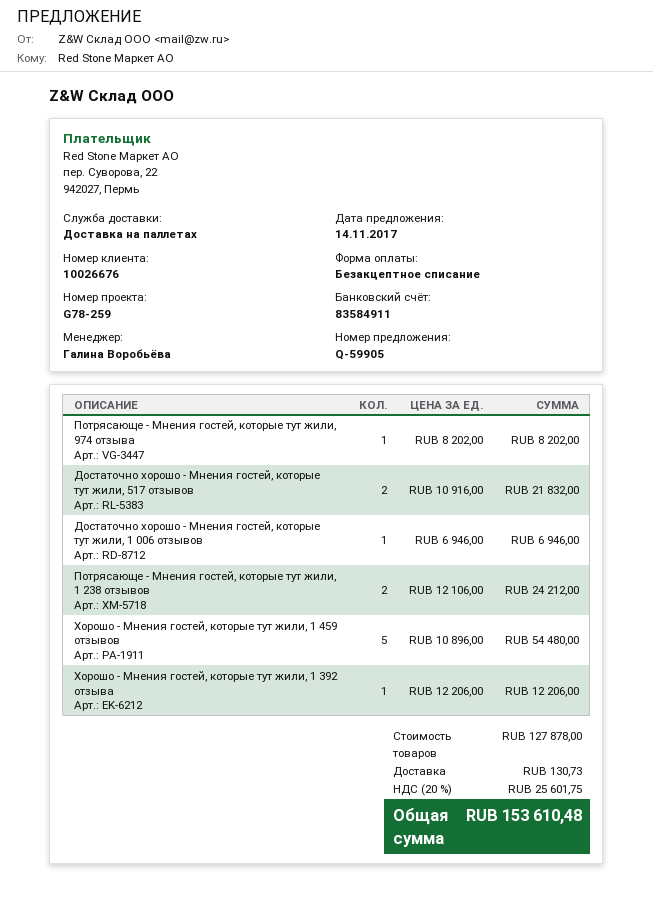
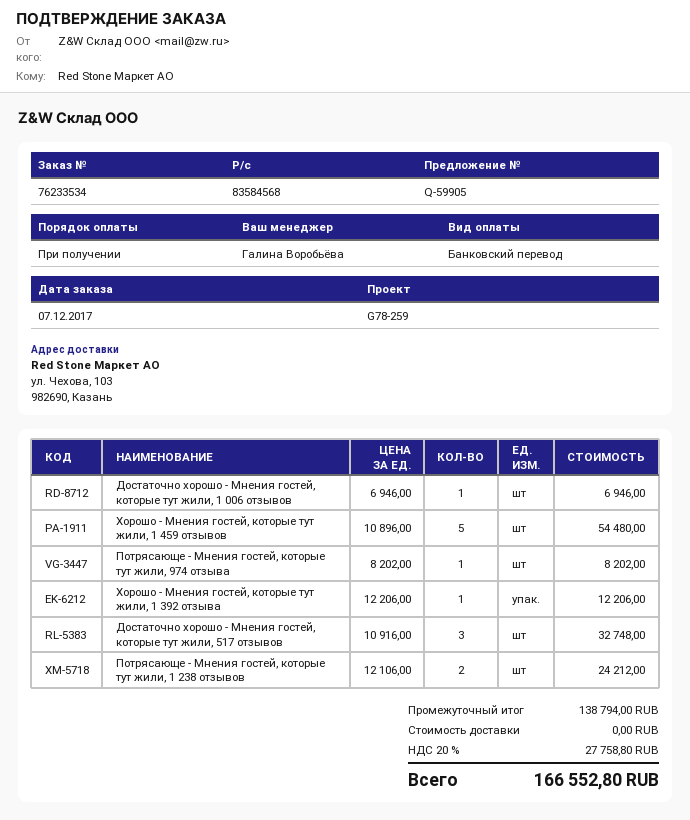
payment method: direct debit -> bank transfer
bank account: 83584911 -> 83584568
Достаточно хорошо - Мнения гостей, которые тут жили, 517 отзывов: 2 x 10916.00 = 21832.00 -> 3 x 10916.00 = 32748.00
subtotal: 127878.00 -> 138794.00
shipping: 130.73 -> 0.00
tax: 20% = 25601.75 -> 20% = 27758.80
total: 153610.48 -> 166552.80

